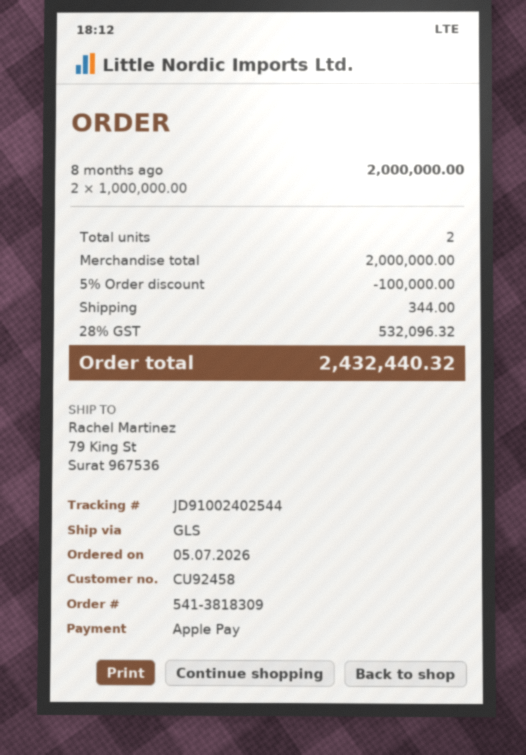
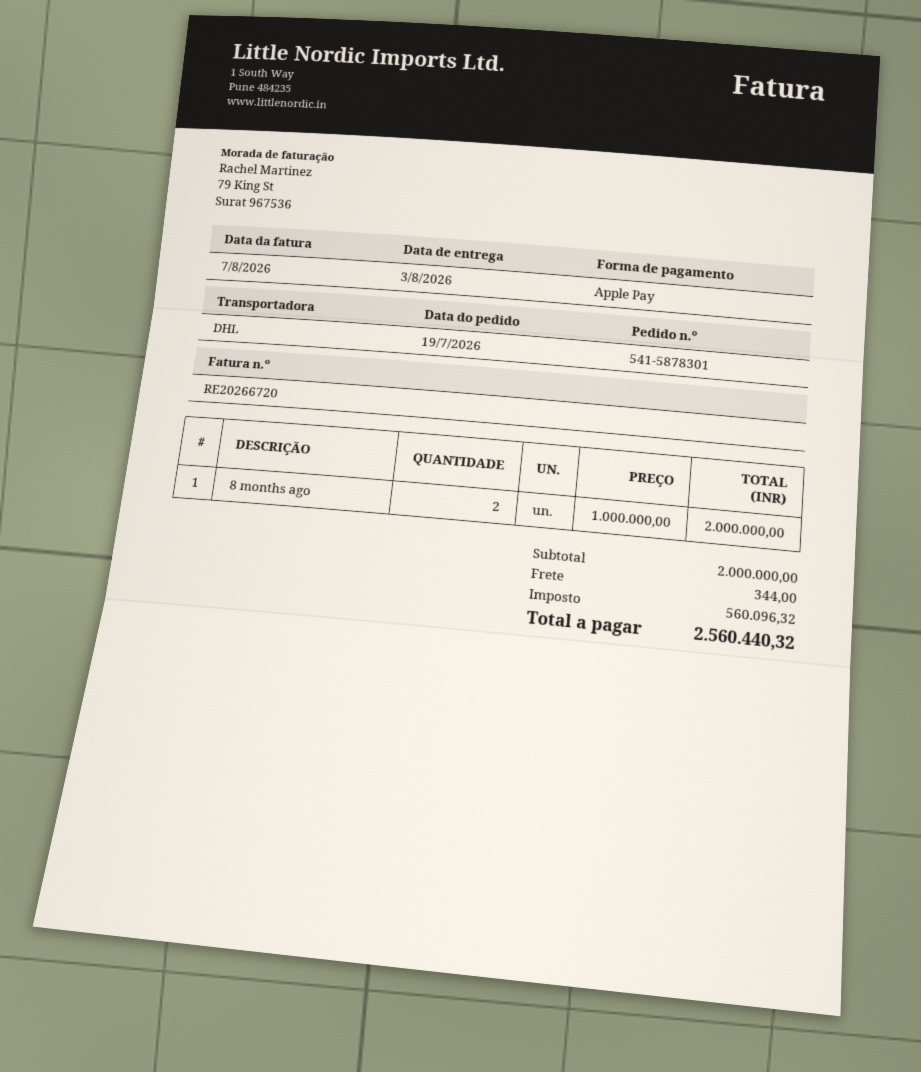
order number: 541-3818309 -> 541-5878301
order date: 2026-07-05 -> 2026-07-19
shipping method: GLS -> DHL
discount: 5% = 100000.00 -> none
tax: 532096.32 -> 560096.32
total: 2432440.32 -> 2560440.32

